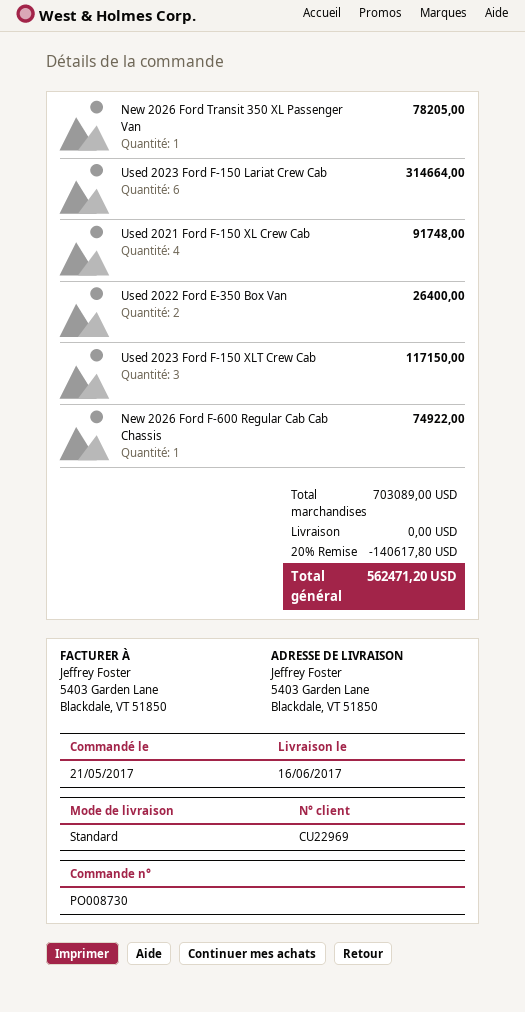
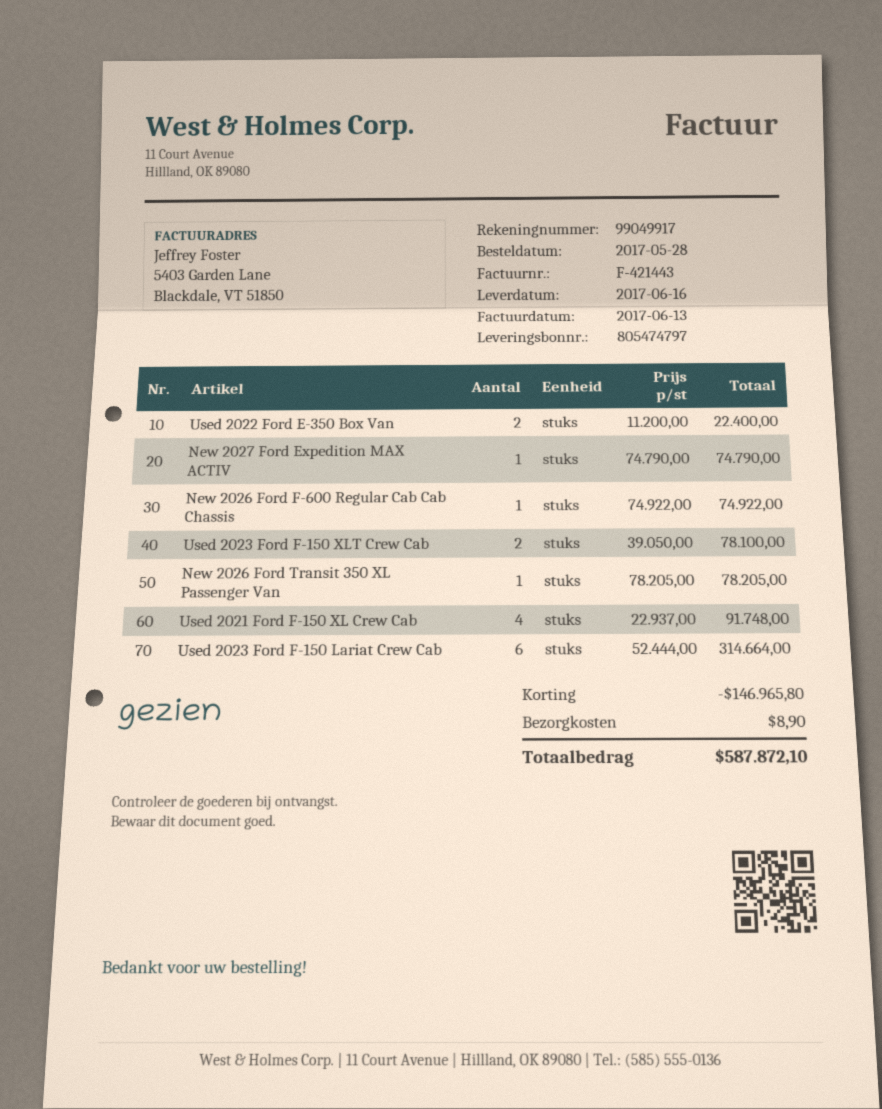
order date: 2017-05-21 -> 2017-05-28
Used 2022 Ford E-350 Box Van: 2 for 26400.00 -> 2 for 22400.00
Used 2023 Ford F-150 XLT Crew Cab: 3 for 117150.00 -> 2 for 78100.00
New 2027 Ford Expedition MAX ACTIV: none -> 1 for 74790.00
discount: 140617.80 -> 146965.80
shipping: 0.00 -> 8.90
total: 562471.20 -> 587872.10

